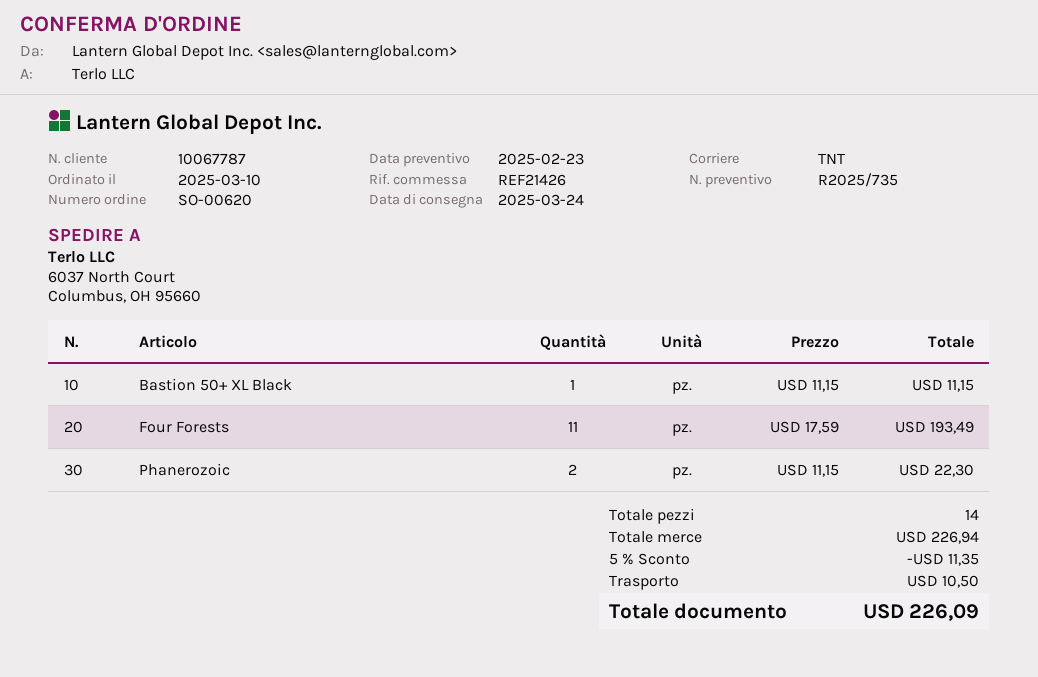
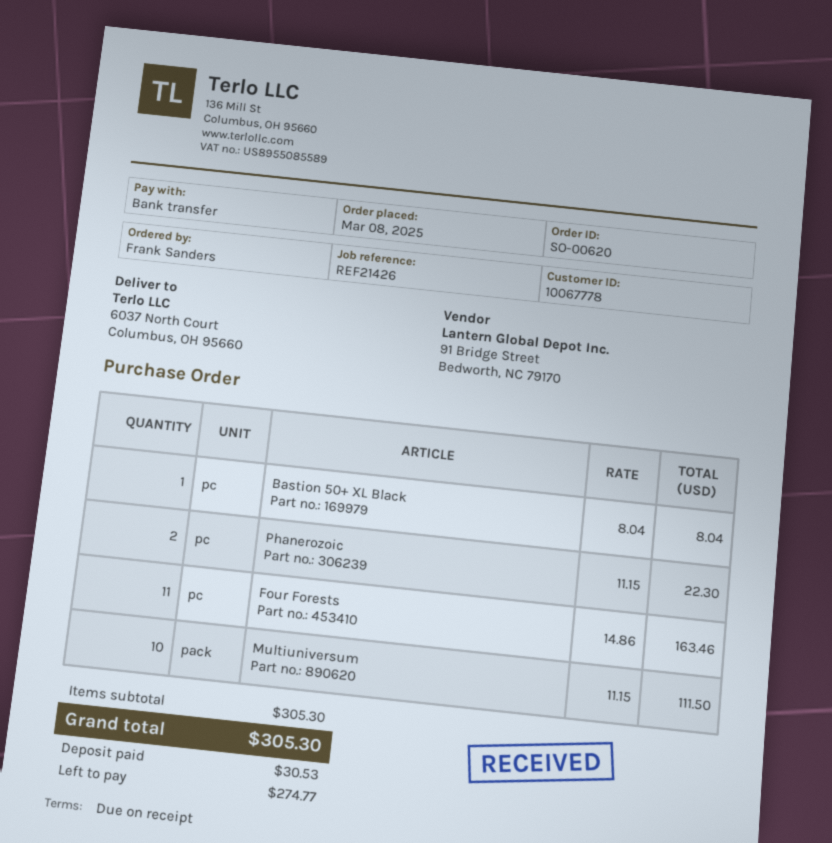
order date: 2025-03-10 -> 2025-03-08
customer number: 10067787 -> 10067778
Bastion 50+ XL Black: 1 x 11.15 = 11.15 -> 1 x 8.04 = 8.04
Four Forests: 11 x 17.59 = 193.49 -> 11 x 14.86 = 163.46
Multiuniversum: none -> 10 x 11.15 = 111.50
subtotal: 226.94 -> 305.30
discount: 5% = 11.35 -> none
shipping: 10.50 -> none
total: 226.09 -> 305.30

